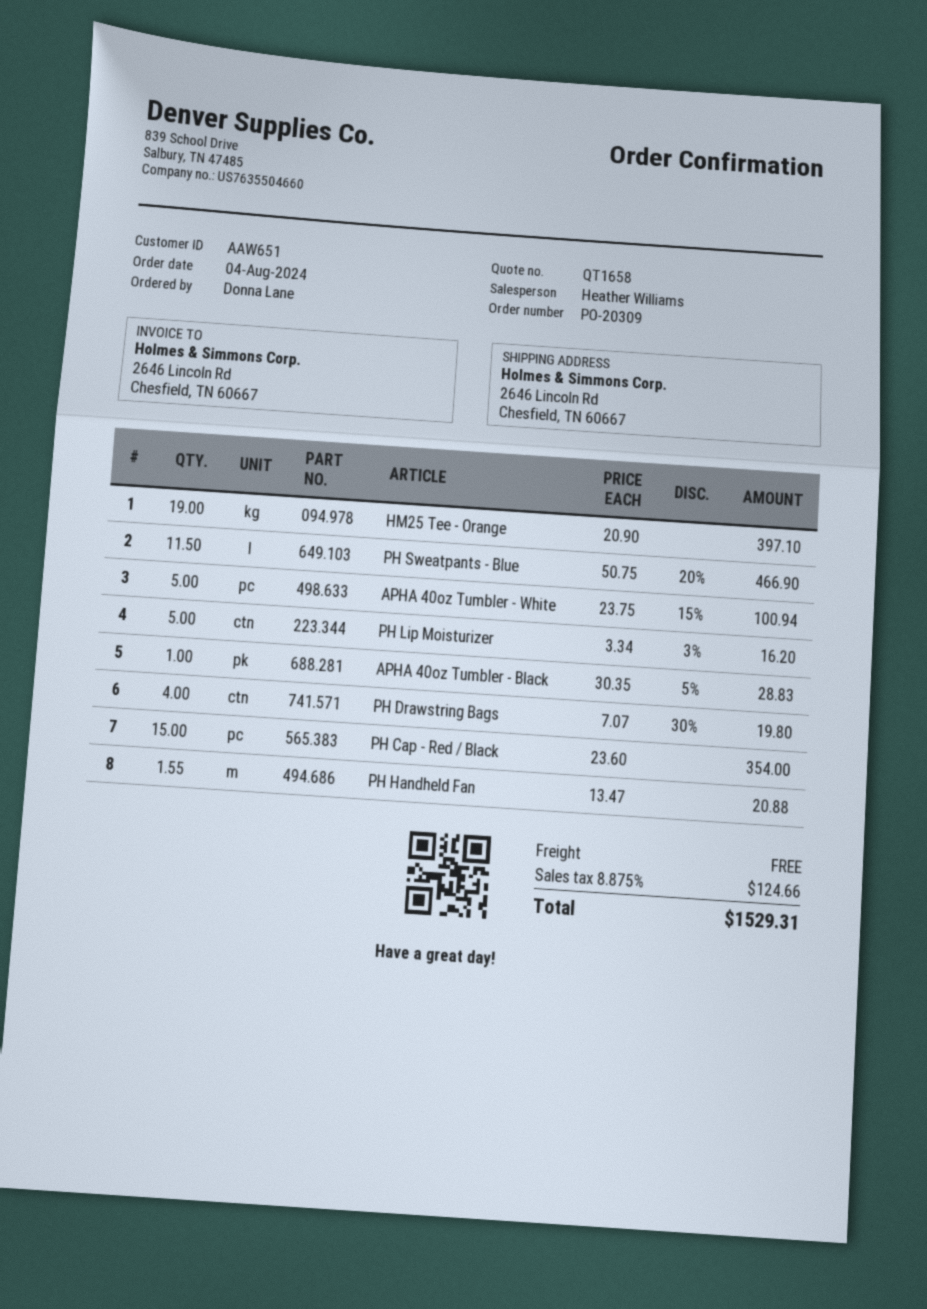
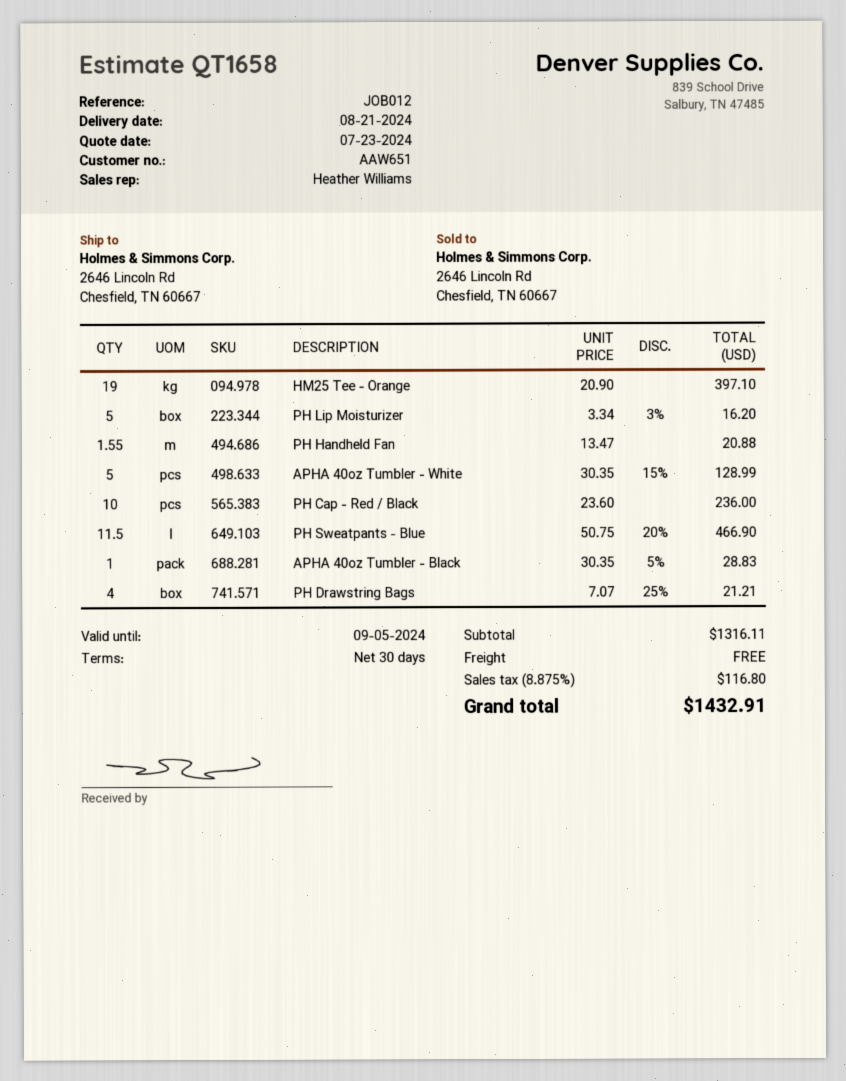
APHA 40oz Tumbler - White: 5 x 23.75 - 15% = 100.94 -> 5 x 30.35 - 15% = 128.99
PH Drawstring Bags: 4 x 7.07 - 30% = 19.80 -> 4 x 7.07 - 25% = 21.21
PH Cap - Red / Black: 15 x 23.60 = 354.00 -> 10 x 23.60 = 236.00
tax: 8.875% = 124.66 -> 8.875% = 116.80
total: 1529.31 -> 1432.91

